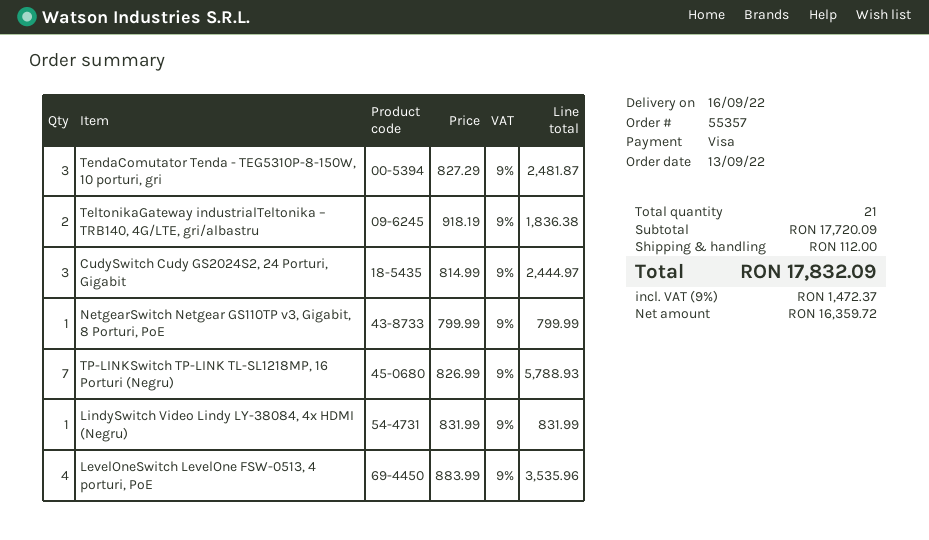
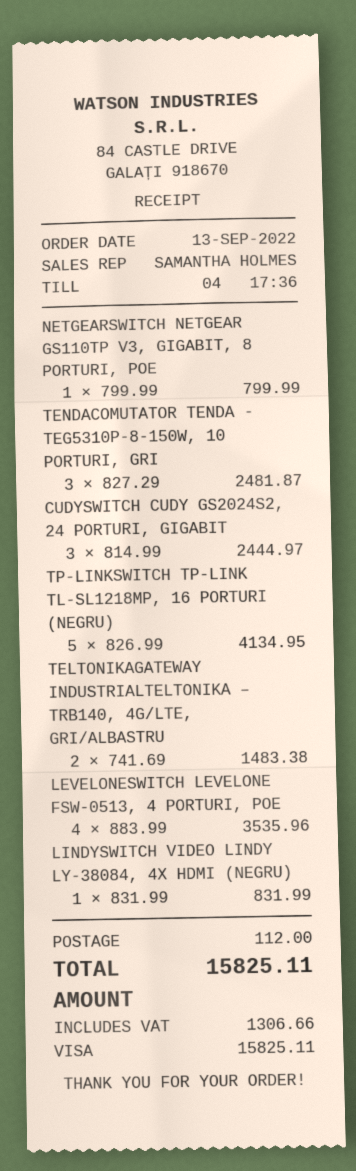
TeltonikaGateway industrialTeltonika – TRB140, 4G/LTE, gri/albastru: 2 x 918.19 = 1836.38 -> 2 x 741.69 = 1483.38
TP-LINKSwitch TP-LINK TL-SL1218MP, 16 Porturi (Negru): 7 x 826.99 = 5788.93 -> 5 x 826.99 = 4134.95
tax: 1472.37 -> 1306.66
total: 17832.09 -> 15825.11

